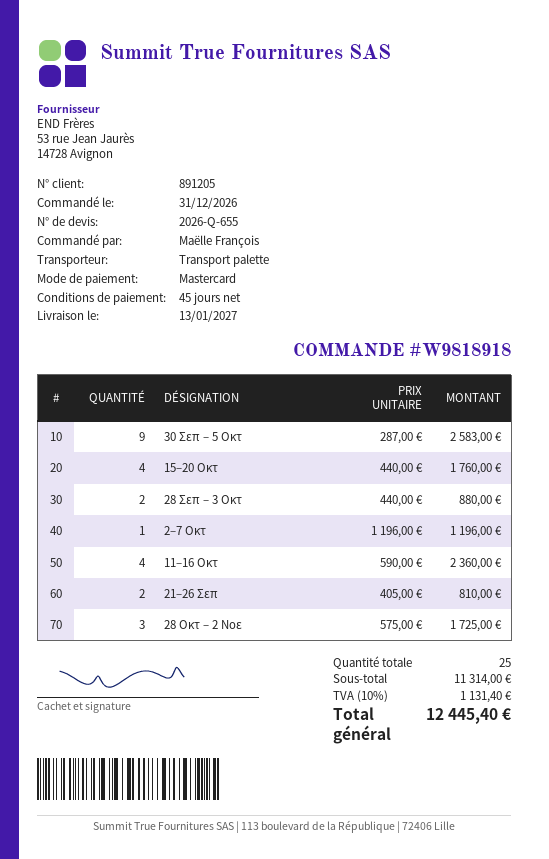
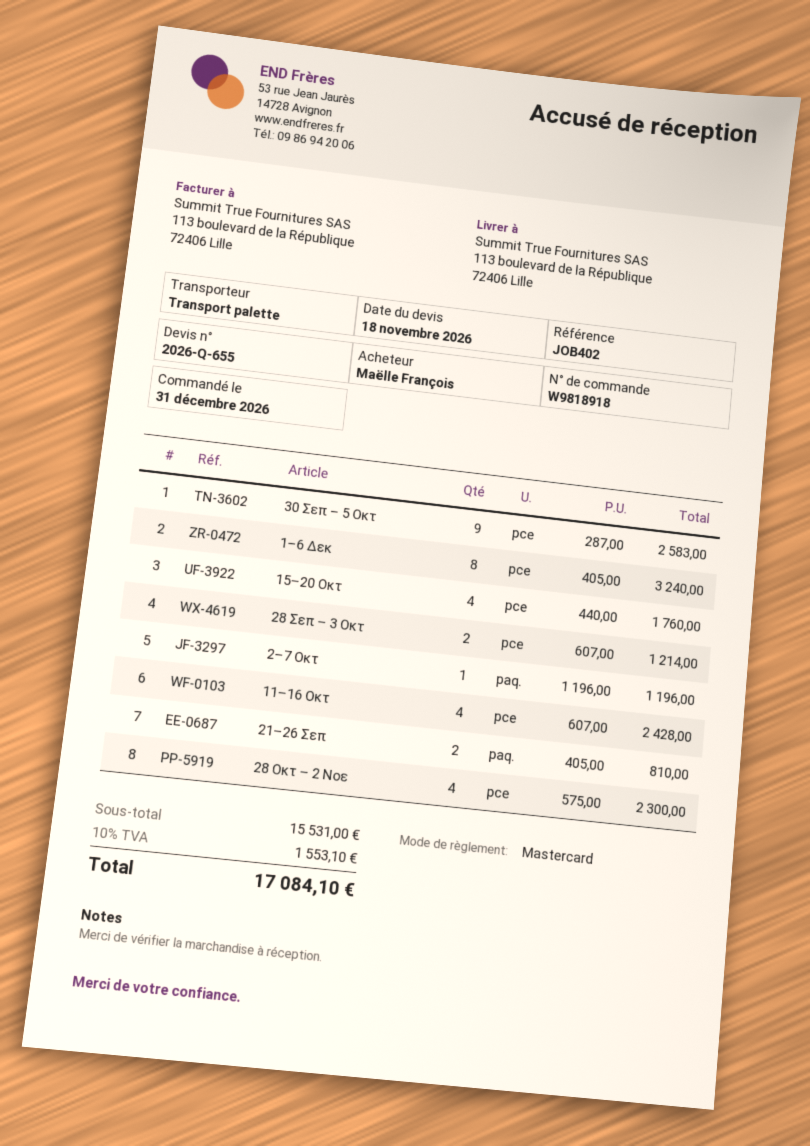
28 Σεπ – 3 Οκτ: 2 x 440.00 = 880.00 -> 2 x 607.00 = 1214.00
11–16 Οκτ: 4 x 590.00 = 2360.00 -> 4 x 607.00 = 2428.00
28 Οκτ – 2 Νοε: 3 x 575.00 = 1725.00 -> 4 x 575.00 = 2300.00
1–6 Δεκ: none -> 8 x 405.00 = 3240.00
subtotal: 11314.00 -> 15531.00
tax: 10% = 1131.40 -> 10% = 1553.10
total: 12445.40 -> 17084.10

